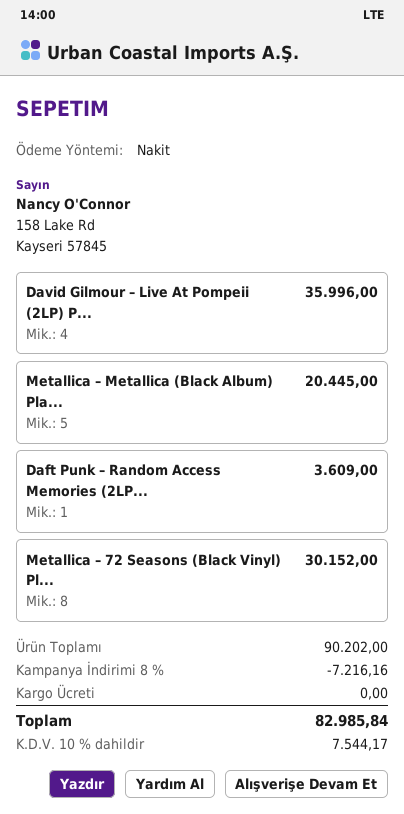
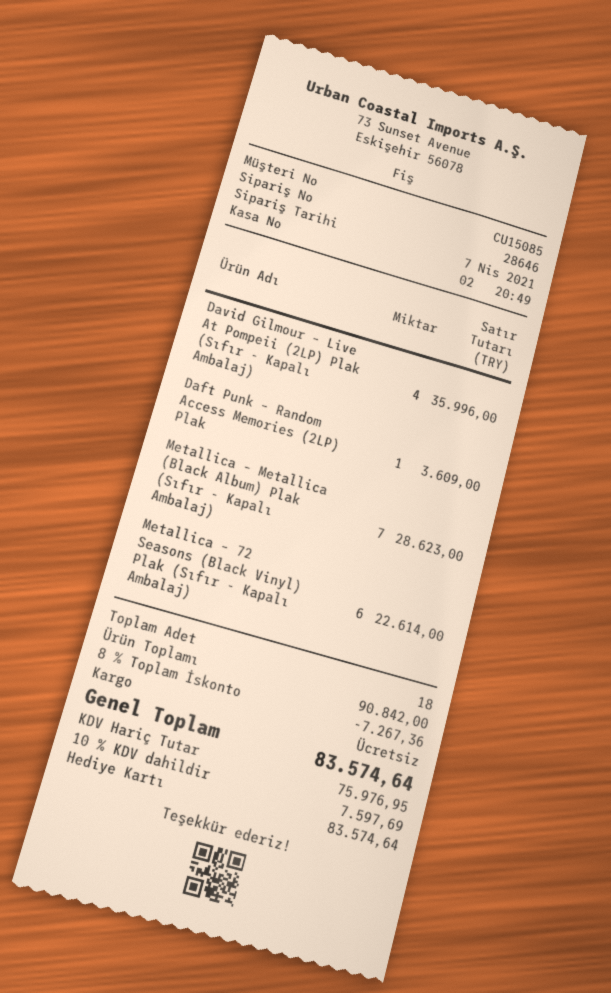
payment method: cash -> gift card
Metallica – Metallica (Black Album) Pla...: 5 for 20445.00 -> 7 for 28623.00
Metallica – 72 Seasons (Black Vinyl) Pl...: 8 for 30152.00 -> 6 for 22614.00
subtotal: 90202.00 -> 90842.00
discount: 8% = 7216.16 -> 8% = 7267.36
tax: 10% = 7544.17 -> 10% = 7597.69
total: 82985.84 -> 83574.64

